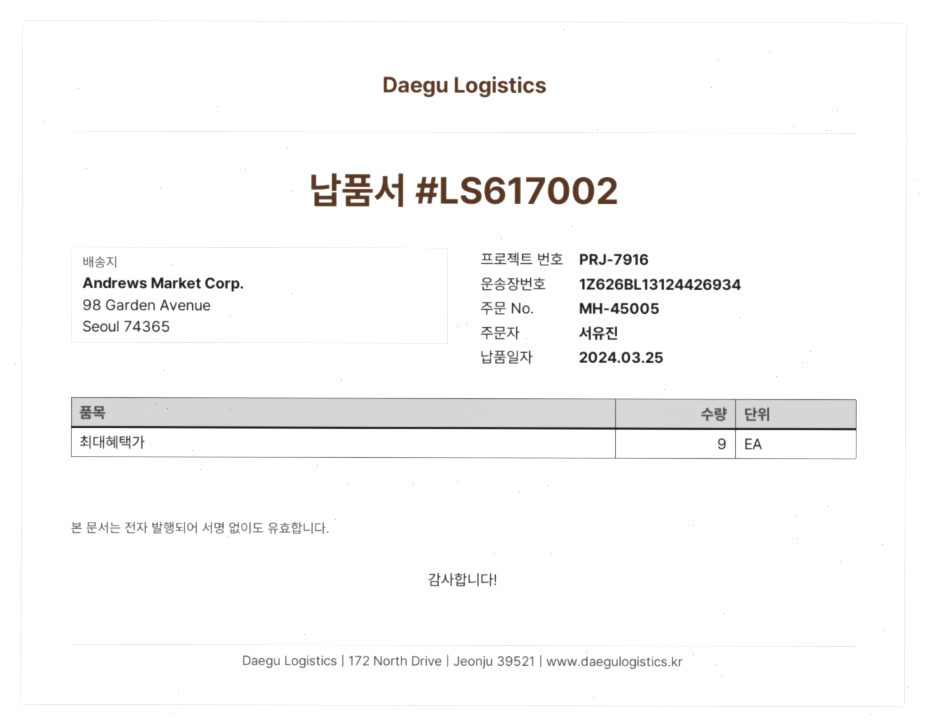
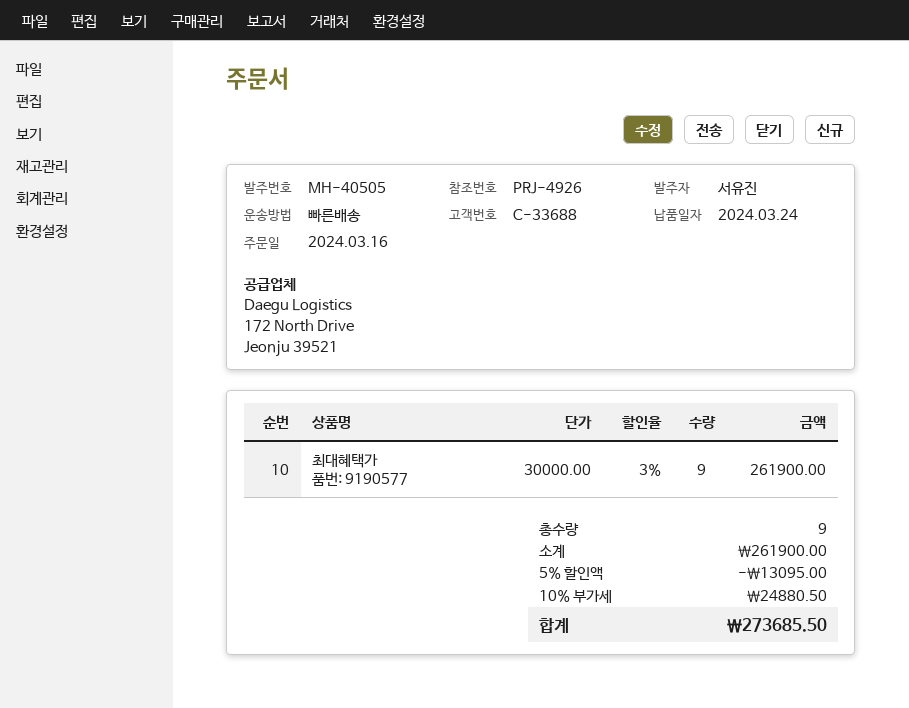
order number: MH-45005 -> MH-40505
delivery date: 2024-03-25 -> 2024-03-24
reference: PRJ-7916 -> PRJ-4926

